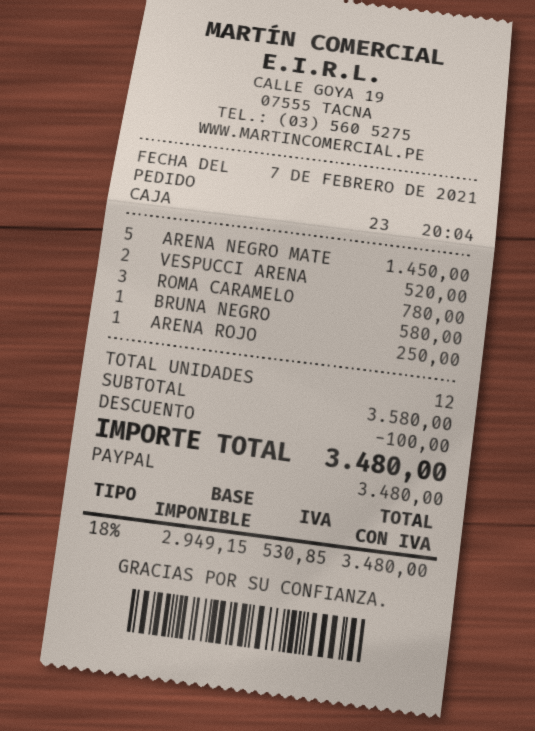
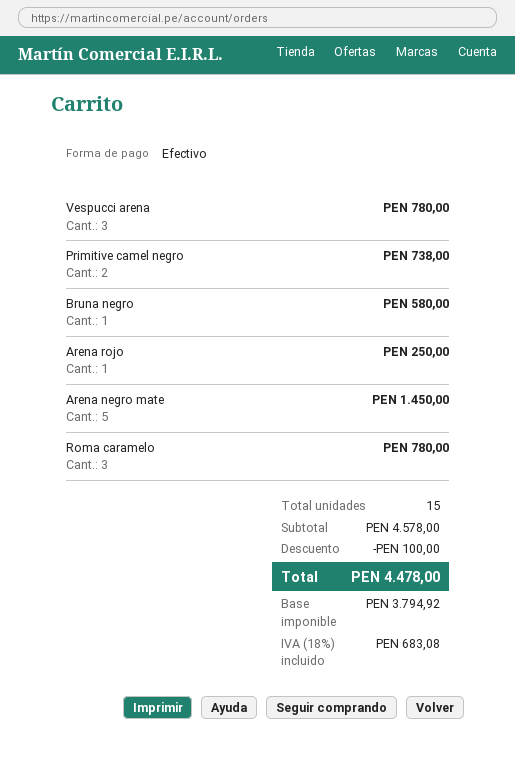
payment method: PayPal -> cash
VESPUCCI ARENA: 2 for 520.00 -> 3 for 780.00
Primitive camel negro: none -> 2 for 738.00
total quantity: 12 -> 15
subtotal: 3580.00 -> 4578.00
net: 2949.15 -> 3794.92
tax: 18% = 530.85 -> 18% = 683.08
total: 3480.00 -> 4478.00

